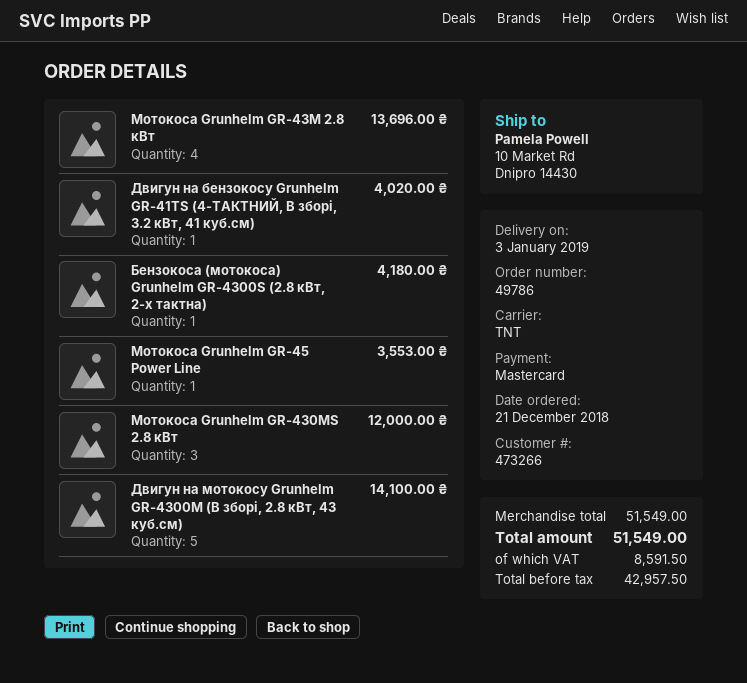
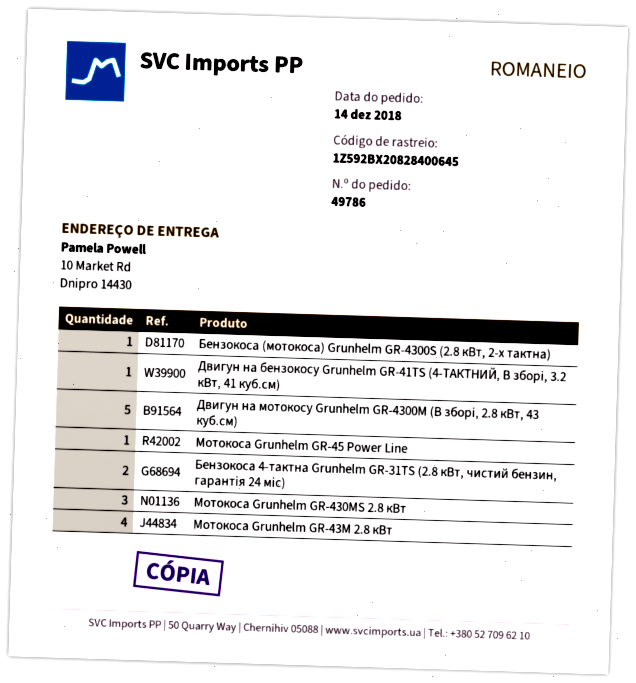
order date: 2018-12-21 -> 2018-12-14
Бензокоса 4-тактна Grunhelm GR-31TS (2.8 кВт, чистий бензин, гарантія 24 міс): none -> 2

